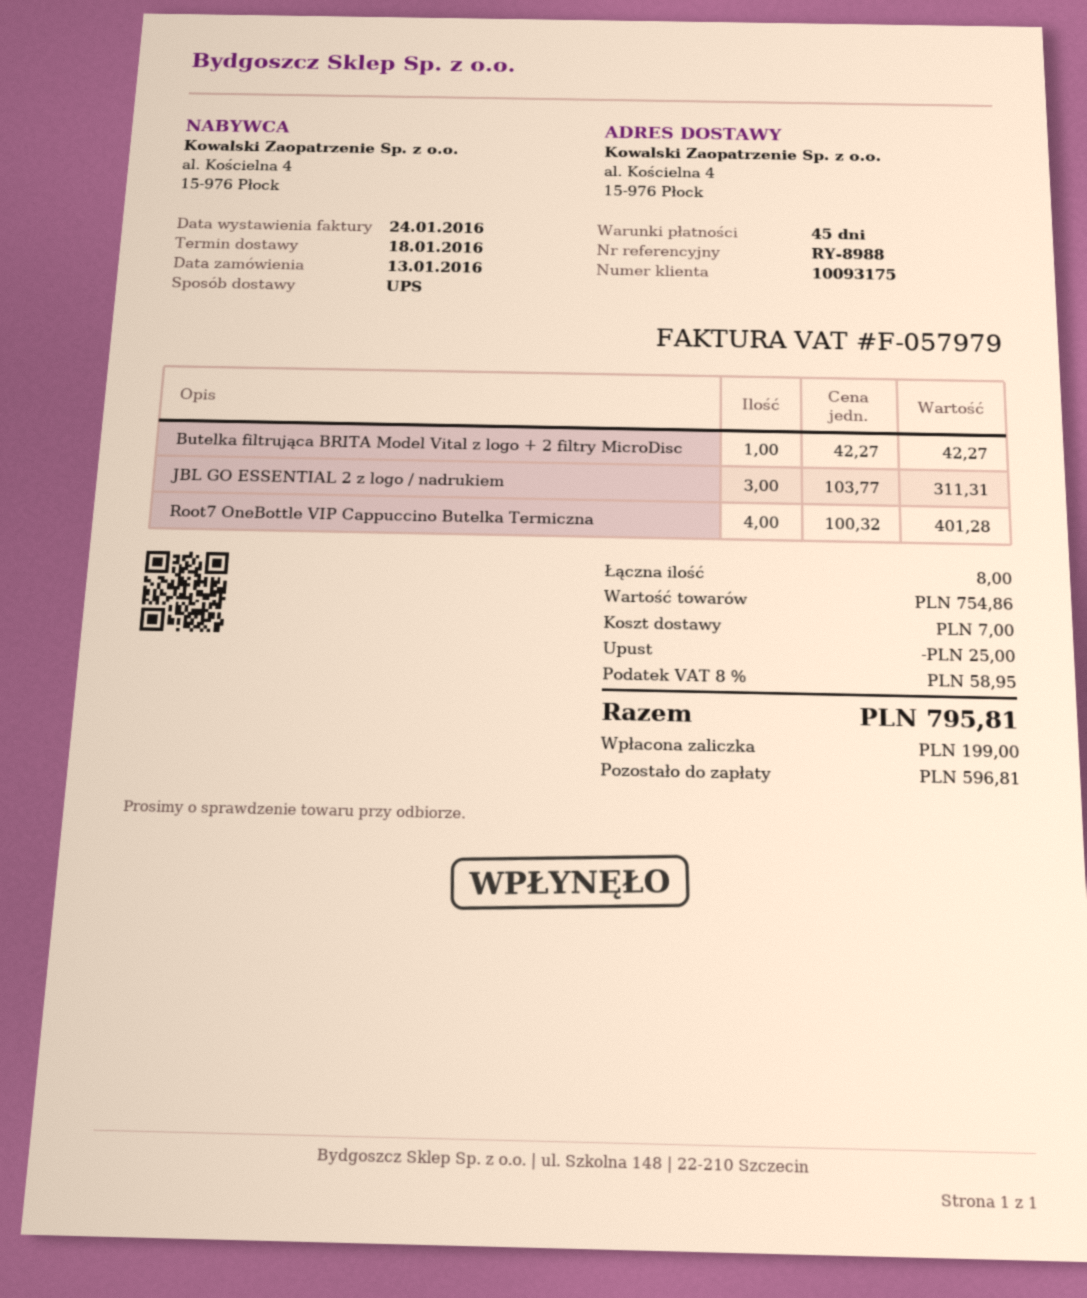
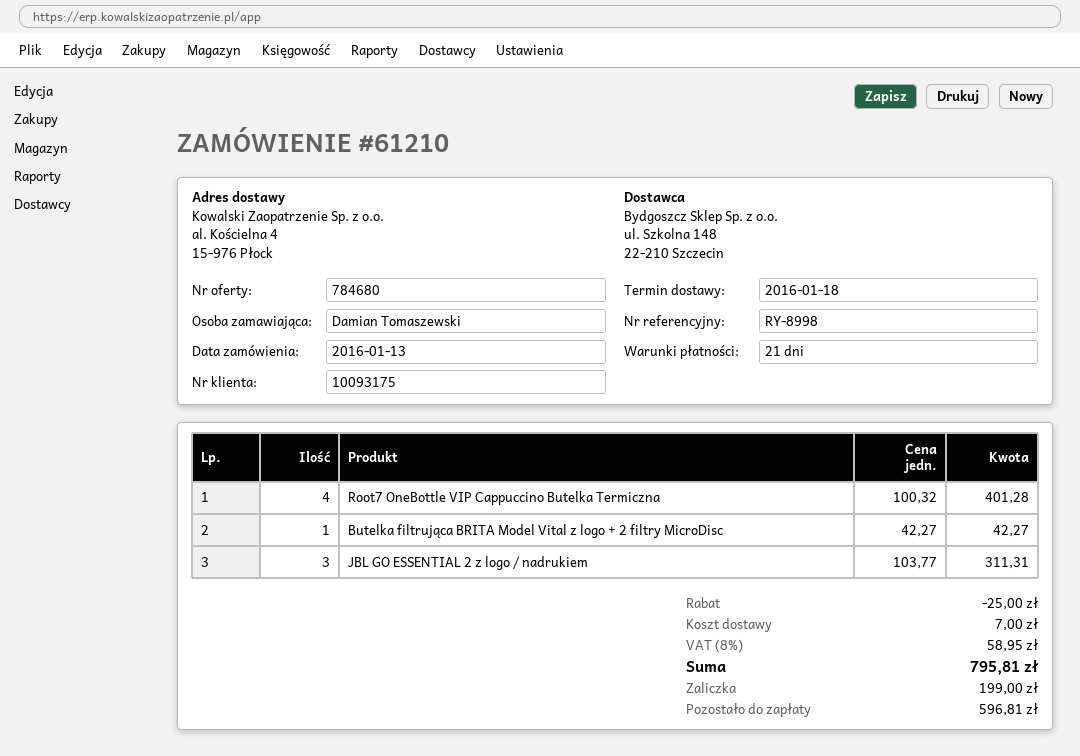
payment terms: 45 days -> 21 days
reference: RY-8988 -> RY-8998

